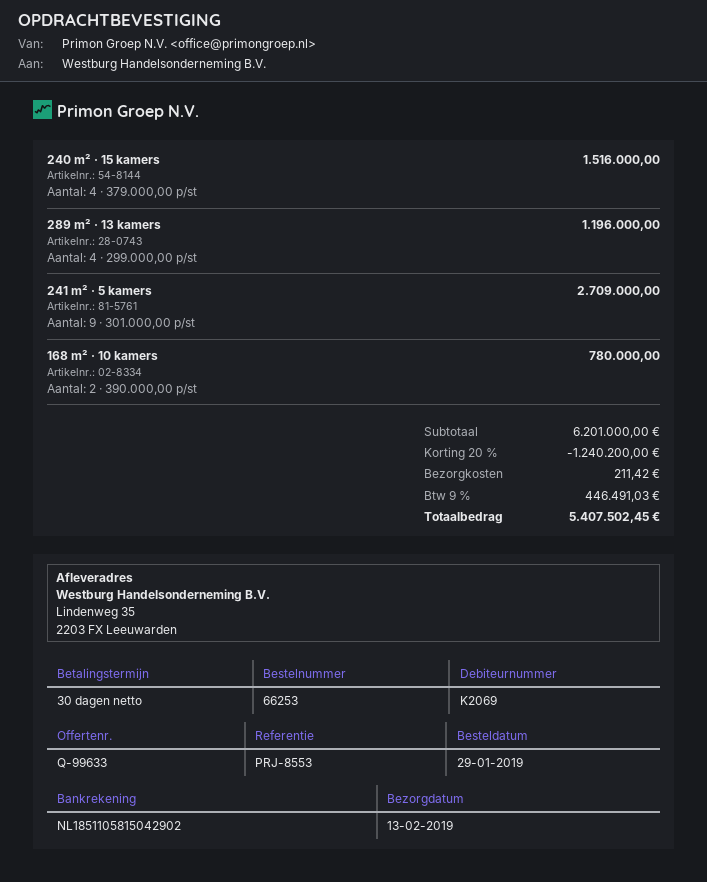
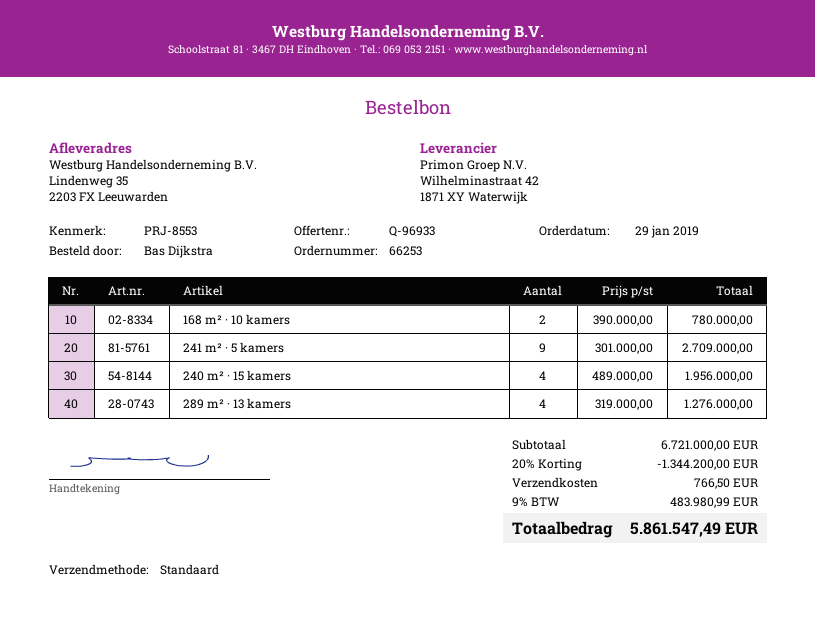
quote number: Q-99633 -> Q-96933
240 m² · 15 kamers: 4 x 379000.00 = 1516000.00 -> 4 x 489000.00 = 1956000.00
289 m² · 13 kamers: 4 x 299000.00 = 1196000.00 -> 4 x 319000.00 = 1276000.00
subtotal: 6201000.00 -> 6721000.00
discount: 20% = 1240200.00 -> 20% = 1344200.00
shipping: 211.42 -> 766.50
tax: 9% = 446491.03 -> 9% = 483980.99
total: 5407502.45 -> 5861547.49

